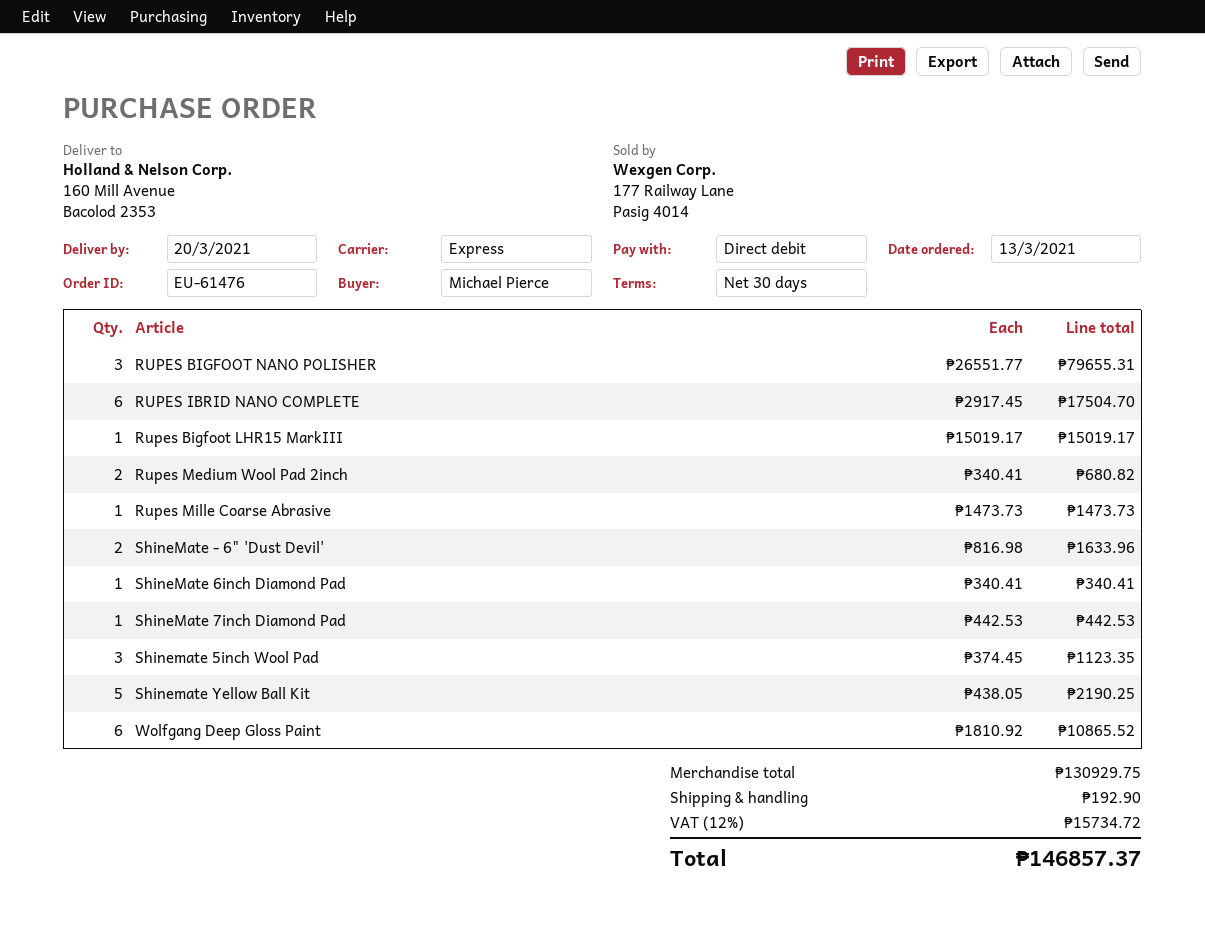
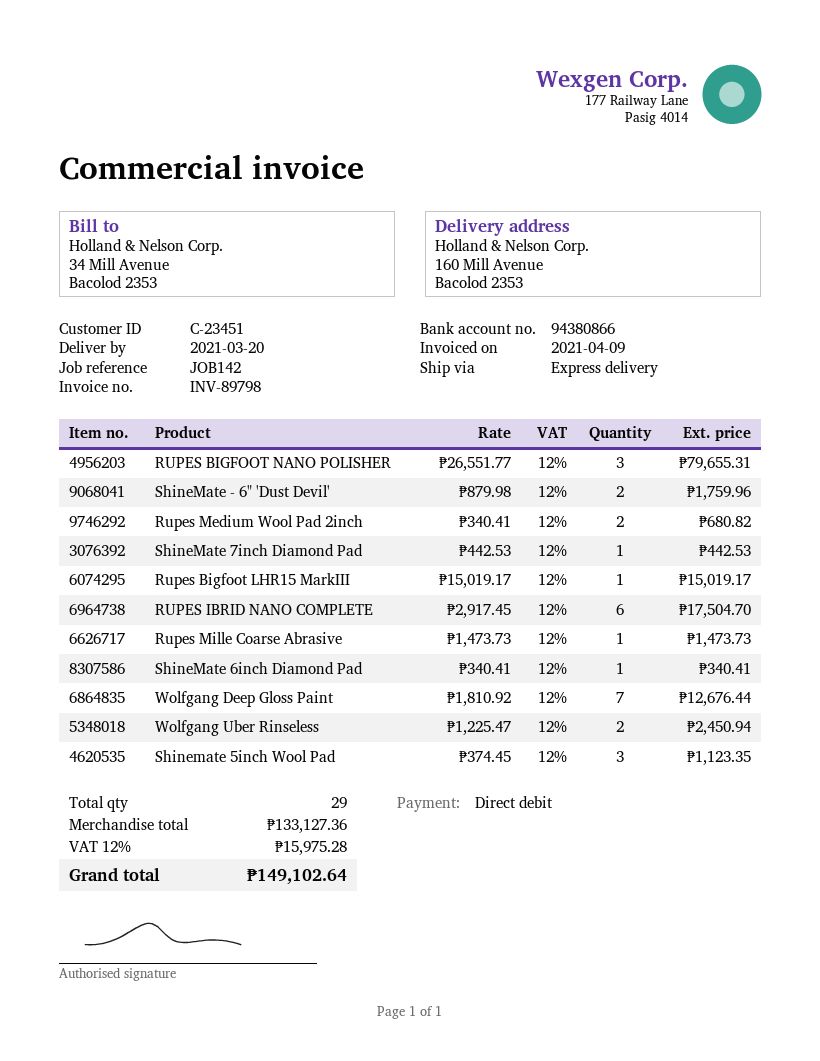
ShineMate - 6" 'Dust Devil': 2 x 816.98 = 1633.96 -> 2 x 879.98 = 1759.96
Shinemate Yellow Ball Kit: 5 x 438.05 = 2190.25 -> none
Wolfgang Deep Gloss Paint: 6 x 1810.92 = 10865.52 -> 7 x 1810.92 = 12676.44
Wolfgang Uber Rinseless: none -> 2 x 1225.47 = 2450.94
subtotal: 130929.75 -> 133127.36
shipping: 192.90 -> none
tax: 12% = 15734.72 -> 12% = 15975.28
total: 146857.37 -> 149102.64

